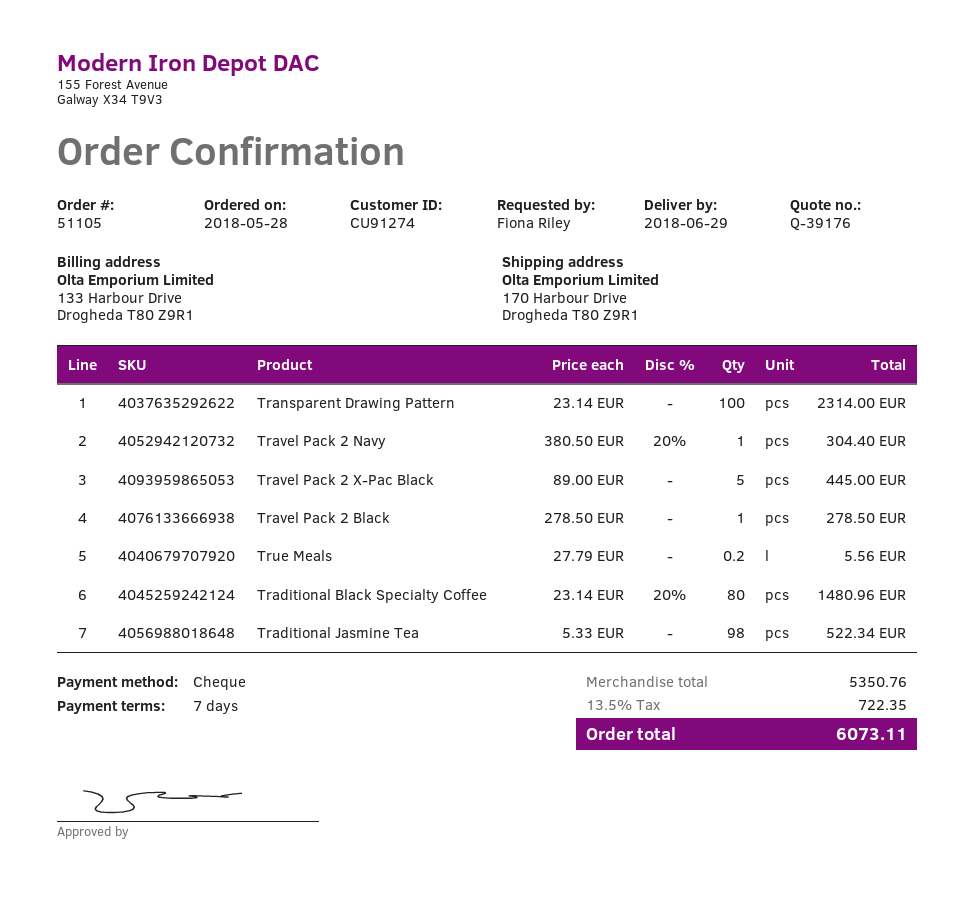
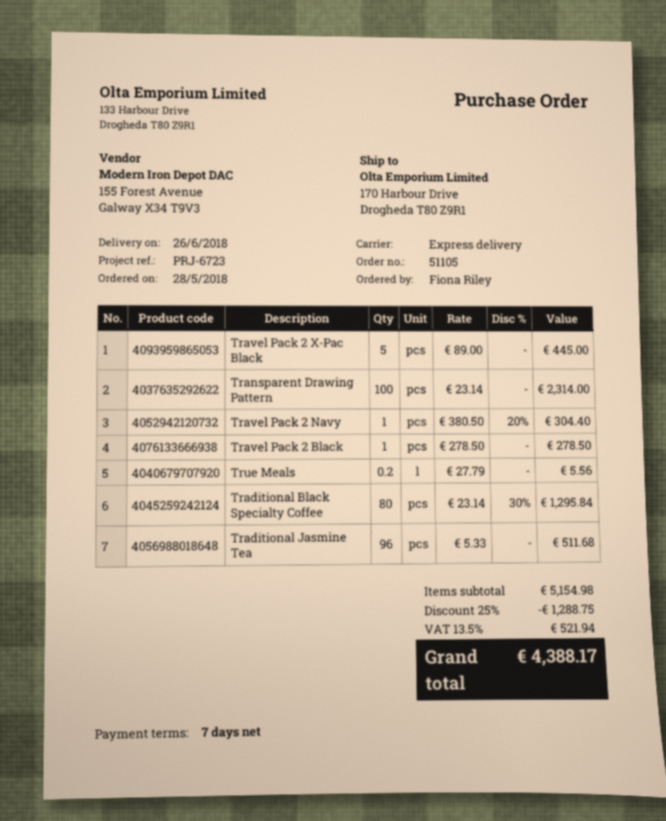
delivery date: 2018-06-29 -> 2018-06-26
Traditional Black Specialty Coffee: 80 x 23.14 - 20% = 1480.96 -> 80 x 23.14 - 30% = 1295.84
Traditional Jasmine Tea: 98 x 5.33 = 522.34 -> 96 x 5.33 = 511.68
subtotal: 5350.76 -> 5154.98
discount: none -> 25% = 1288.75
tax: 13.5% = 722.35 -> 13.5% = 521.94
total: 6073.11 -> 4388.17

